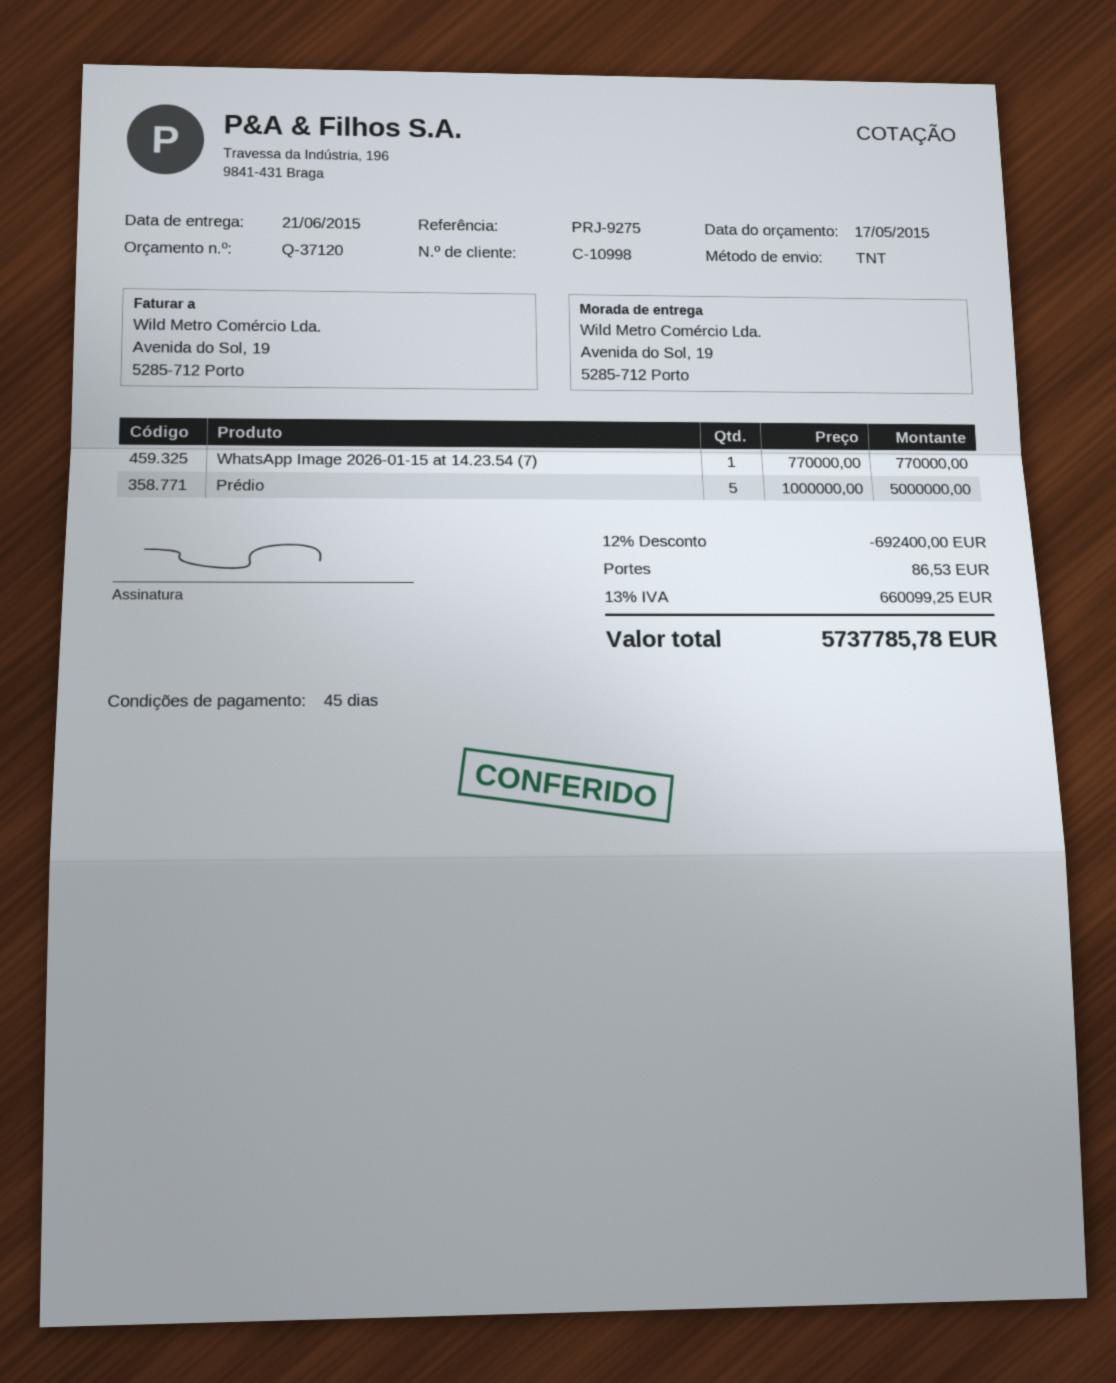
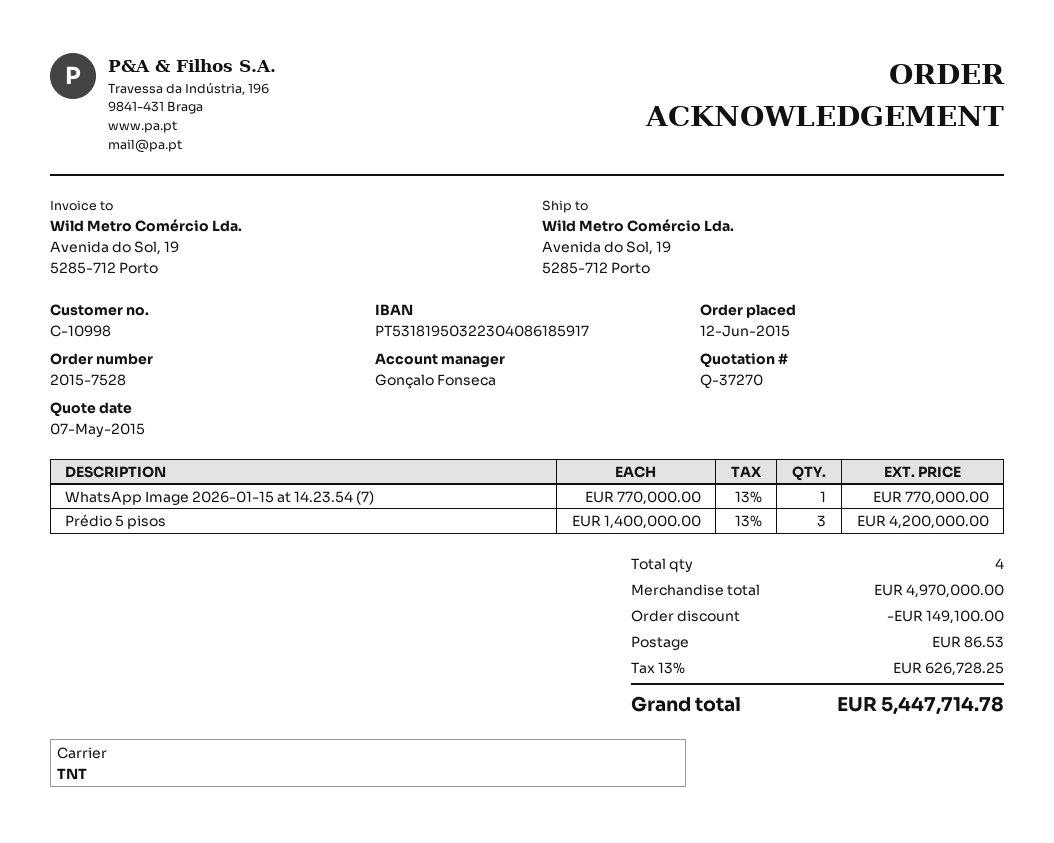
quote number: Q-37120 -> Q-37270
quote date: 2015-05-17 -> 2015-05-07
Prédio: 5 x 1000000.00 = 5000000.00 -> none
Prédio 5 pisos: none -> 3 x 1400000.00 = 4200000.00
discount: 692400.00 -> 149100.00
tax: 13% = 660099.25 -> 13% = 626728.25
total: 5737785.78 -> 5447714.78

